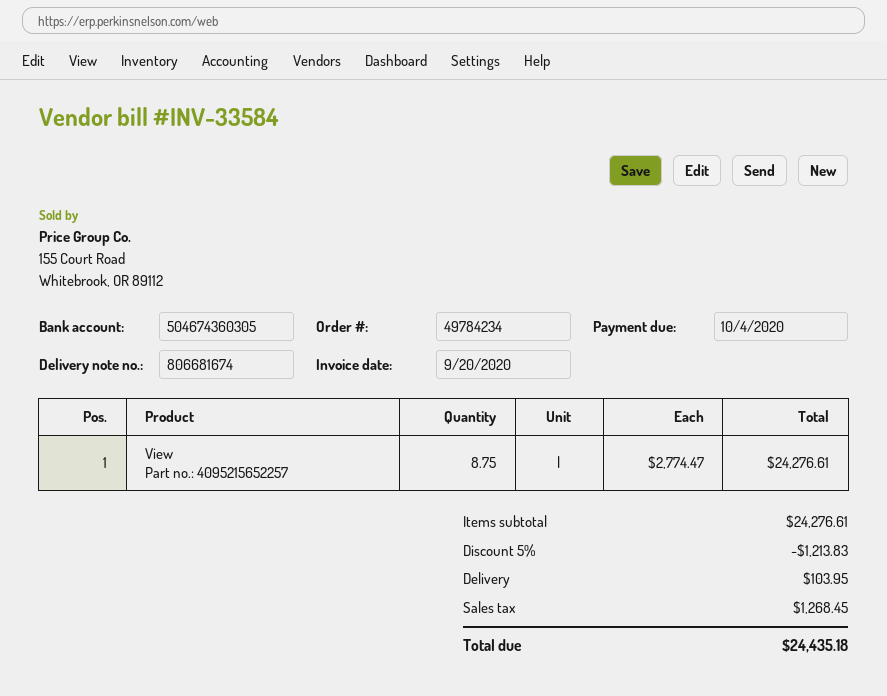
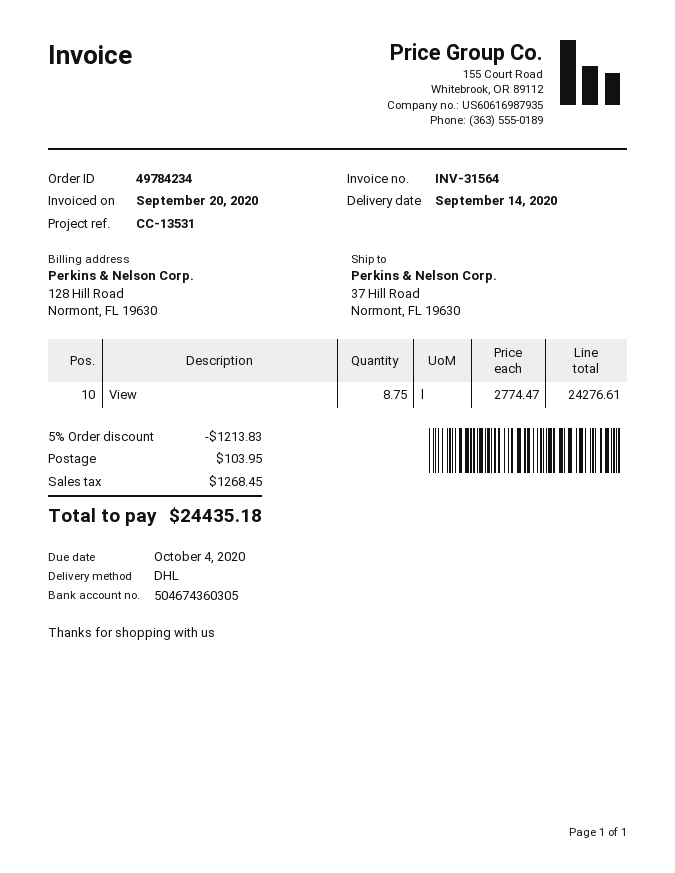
invoice number: INV-33584 -> INV-31564

